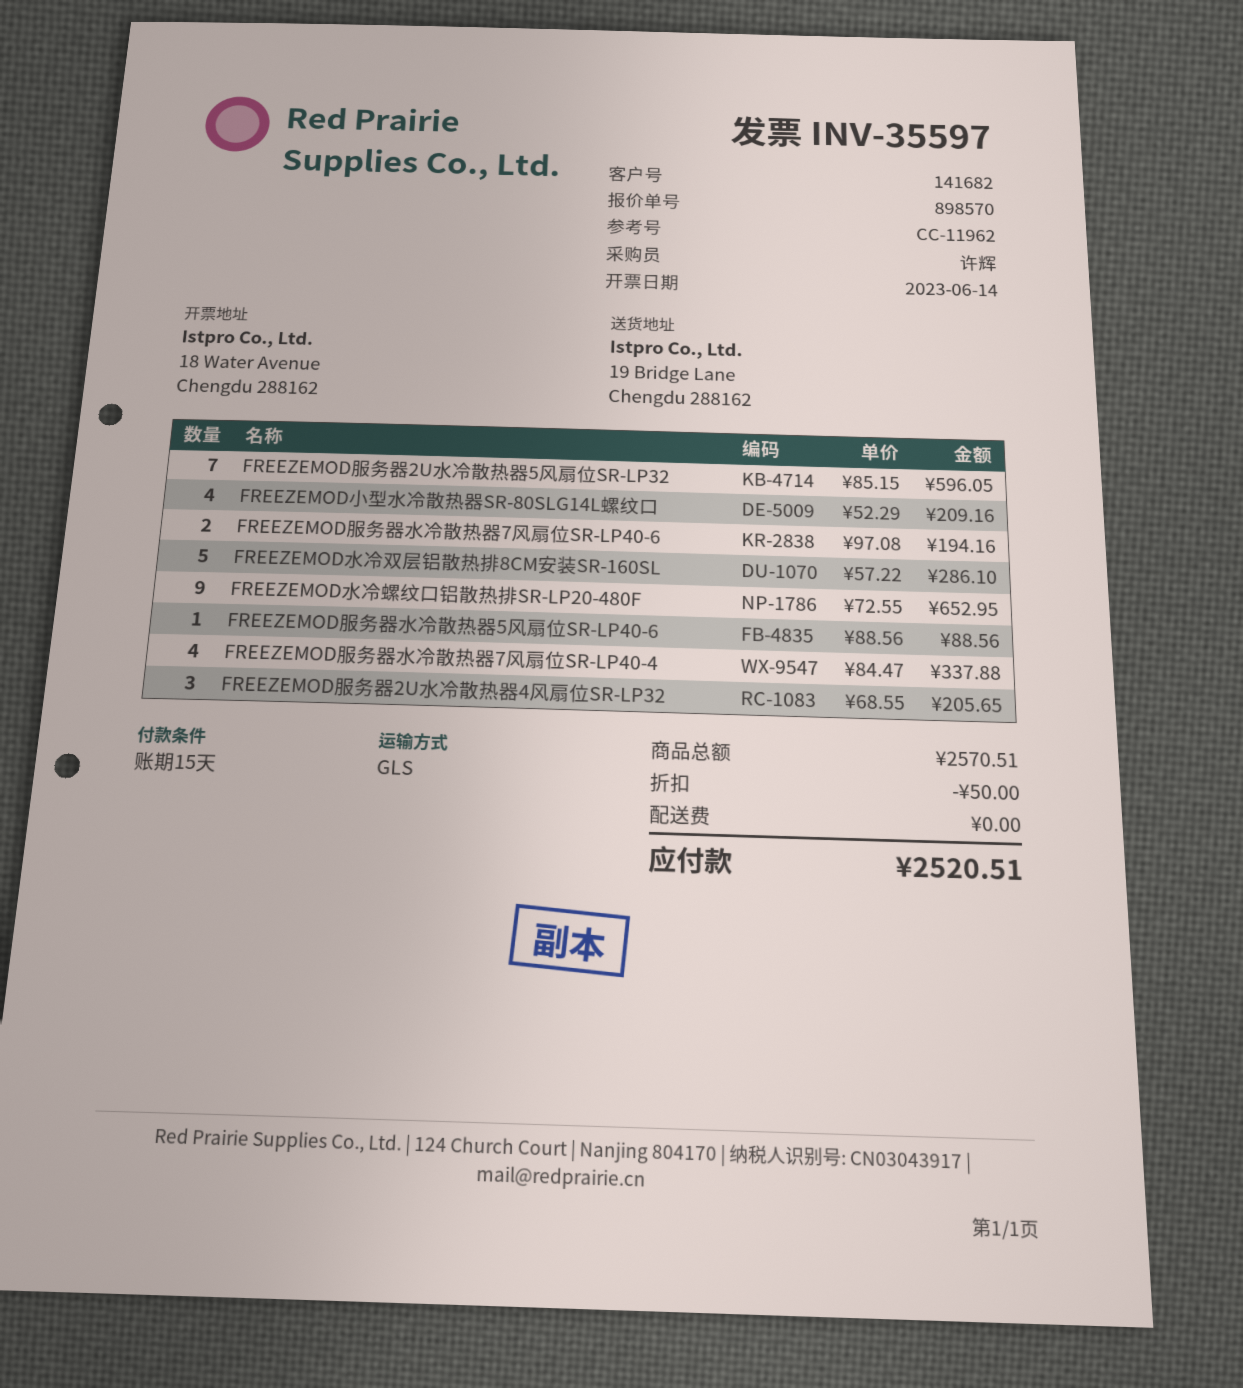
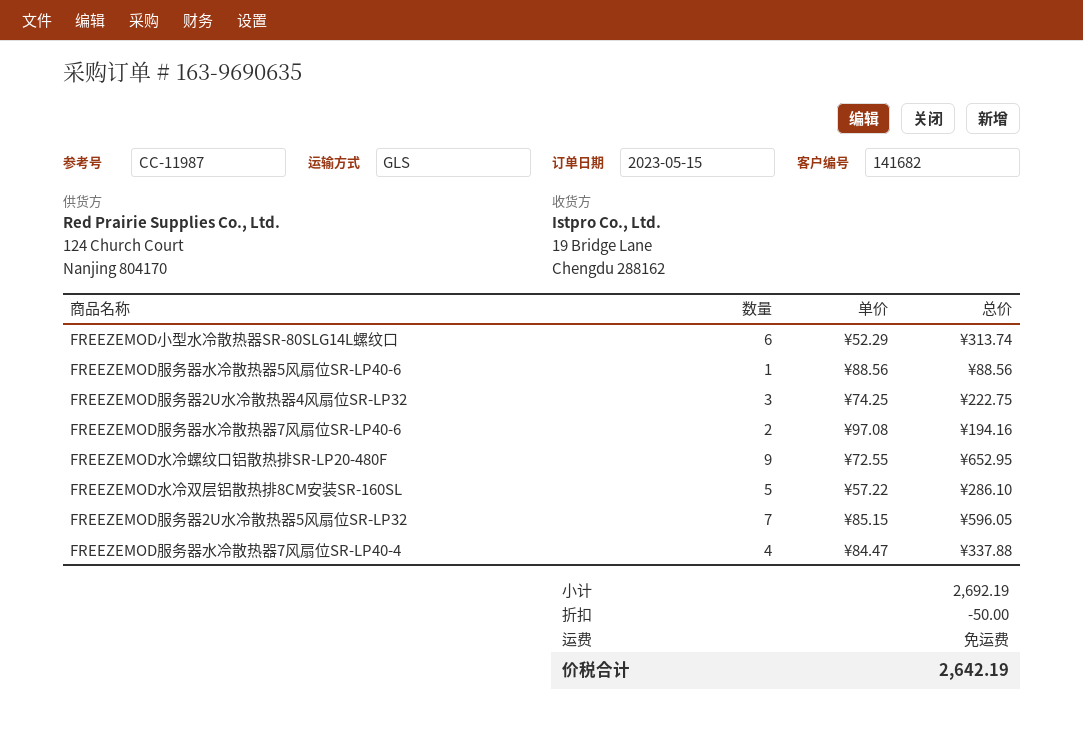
reference: CC-11962 -> CC-11987
FREEZEMOD小型水冷散热器SR-80SLG14L螺纹口: 4 x 52.29 = 209.16 -> 6 x 52.29 = 313.74
FREEZEMOD服务器2U水冷散热器4风扇位SR-LP32: 3 x 68.55 = 205.65 -> 3 x 74.25 = 222.75
subtotal: 2570.51 -> 2692.19
total: 2520.51 -> 2642.19

